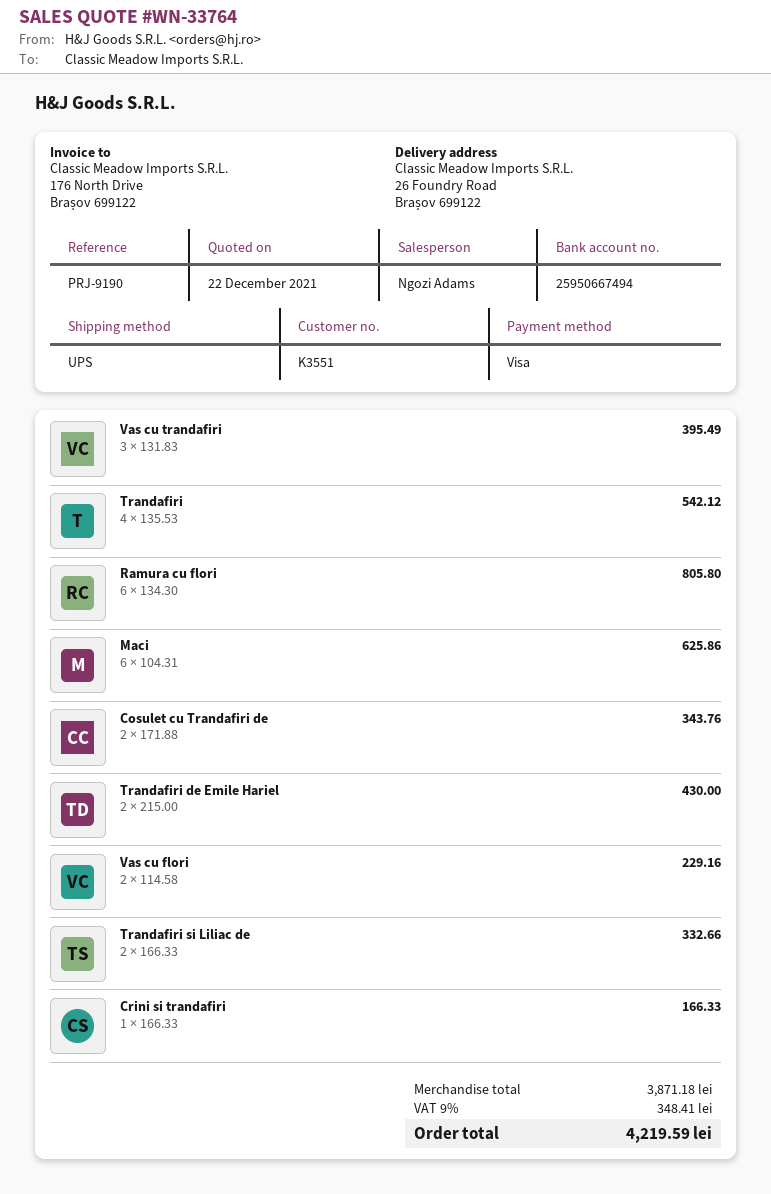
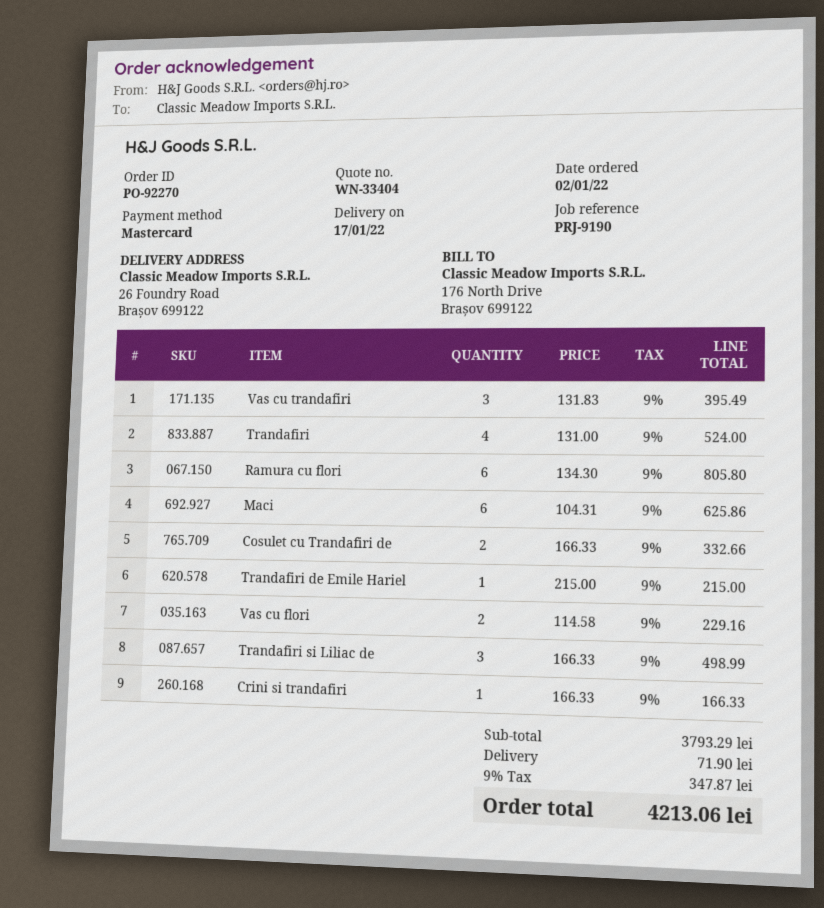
quote number: WN-33764 -> WN-33404
payment method: Visa -> Mastercard
Trandafiri: 4 x 135.53 = 542.12 -> 4 x 131.00 = 524.00
Cosulet cu Trandafiri de: 2 x 171.88 = 343.76 -> 2 x 166.33 = 332.66
Trandafiri de Emile Hariel: 2 x 215.00 = 430.00 -> 1 x 215.00 = 215.00
Trandafiri si Liliac de: 2 x 166.33 = 332.66 -> 3 x 166.33 = 498.99
subtotal: 3871.18 -> 3793.29
shipping: none -> 71.90
tax: 9% = 348.41 -> 9% = 347.87
total: 4219.59 -> 4213.06

